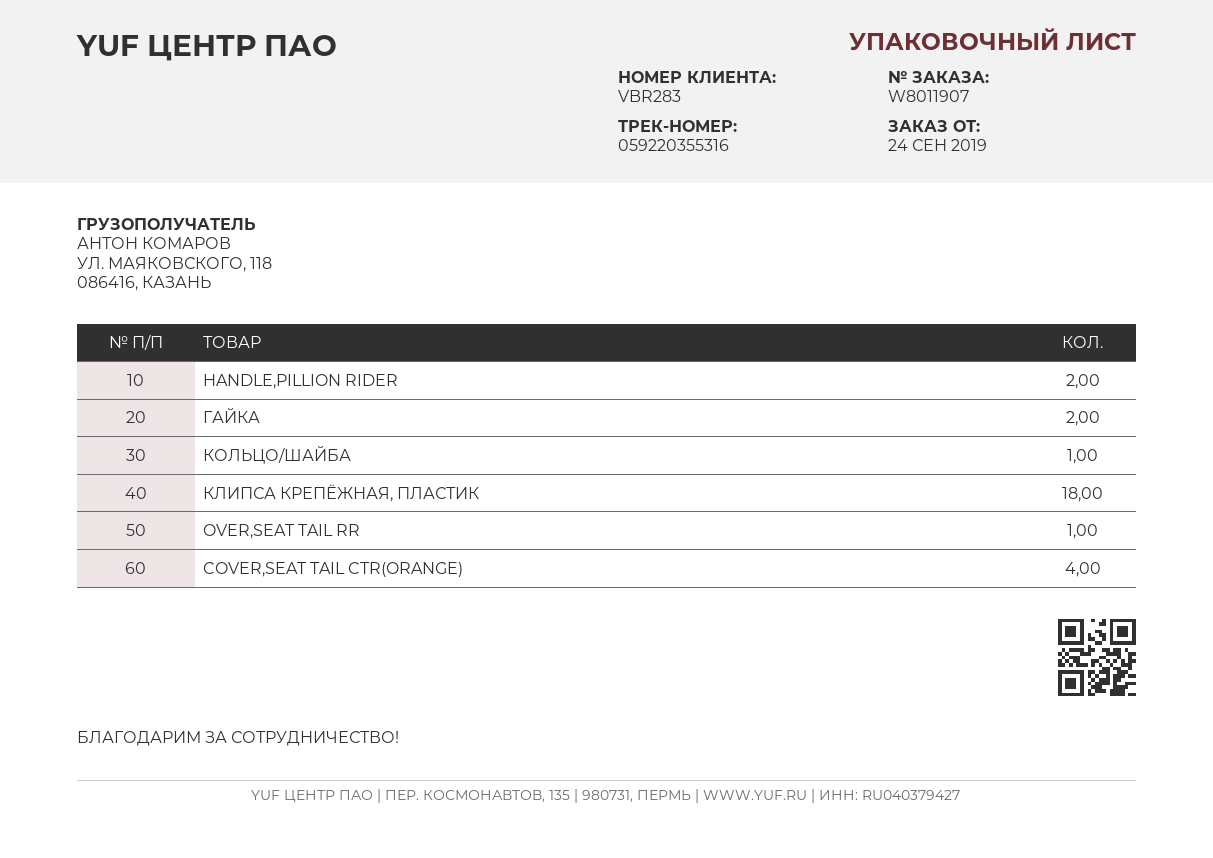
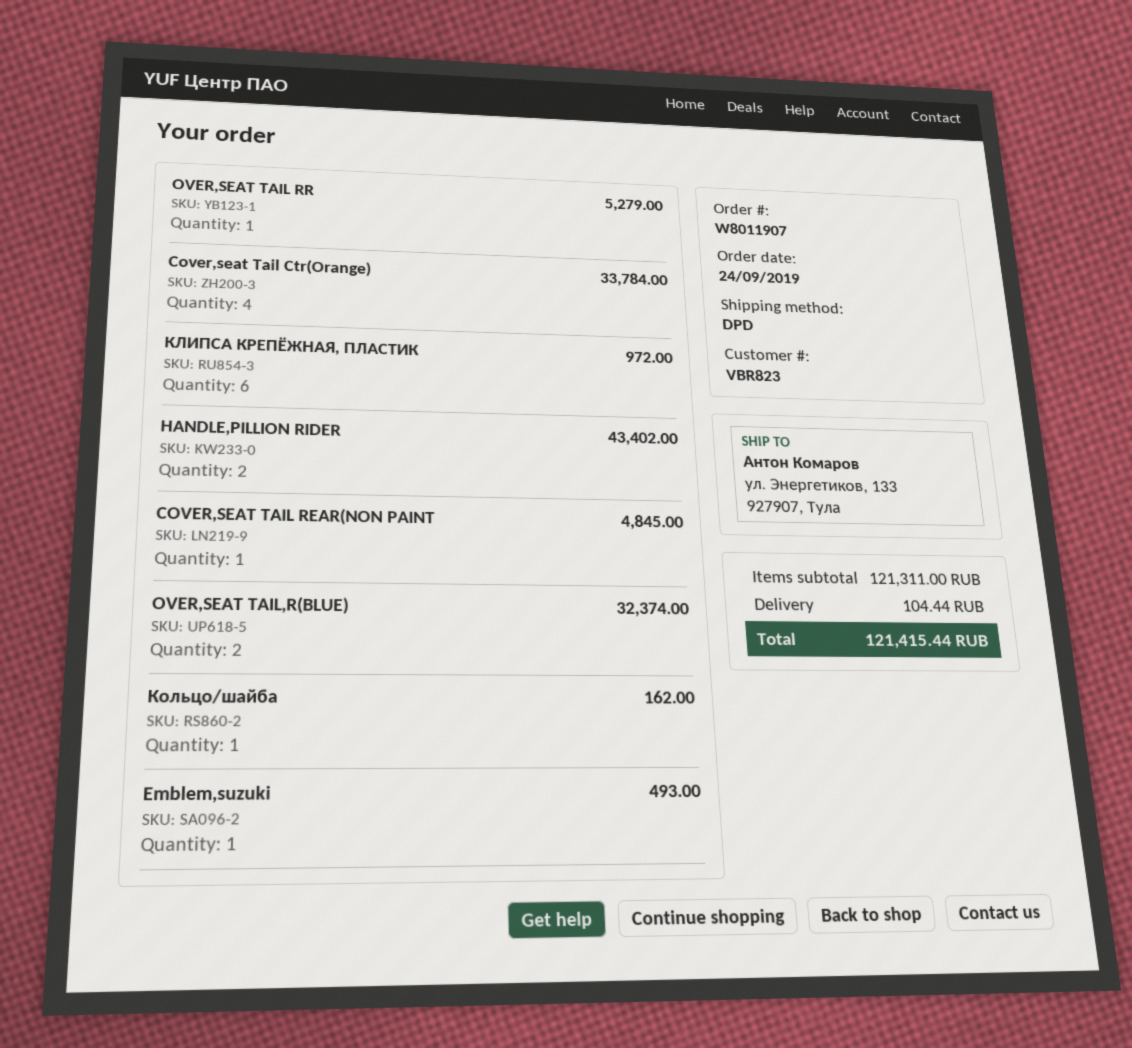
customer number: VBR283 -> VBR823
ship to: УЛ. МАЯКОВСКОГО, 118, 086416, КАЗАНЬ -> ул. Энергетиков, 133, 927907, Тула
ГАЙКА: 2 -> none
КЛИПСА КРЕПЁЖНАЯ, ПЛАСТИК: 18 -> 6
COVER,SEAT TAIL REAR(NON PAINT: none -> 1
OVER,SEAT TAIL,R(BLUE): none -> 2
Emblem,suzuki: none -> 1

